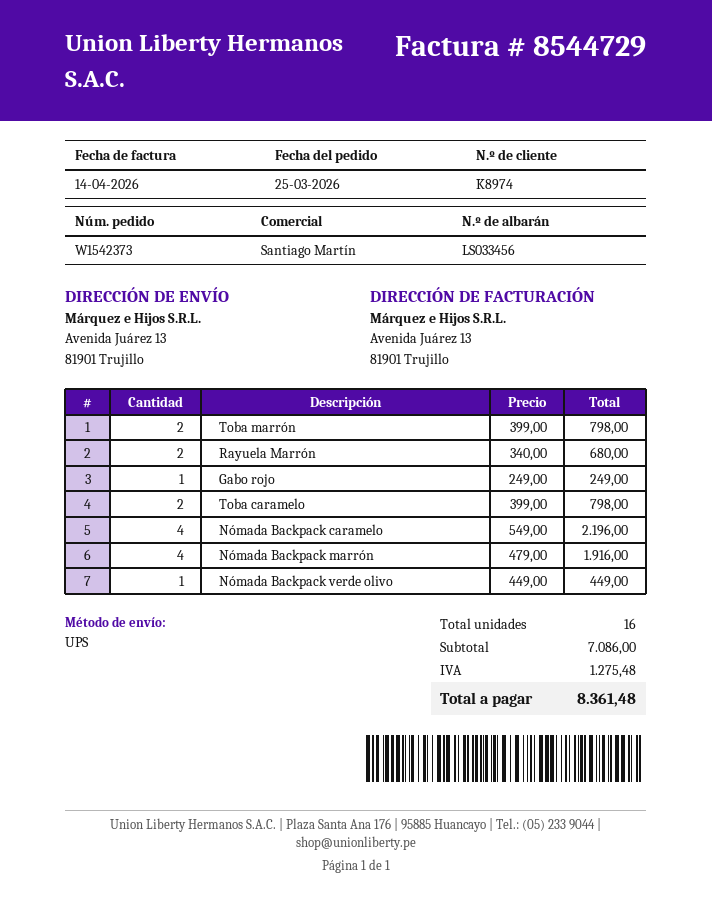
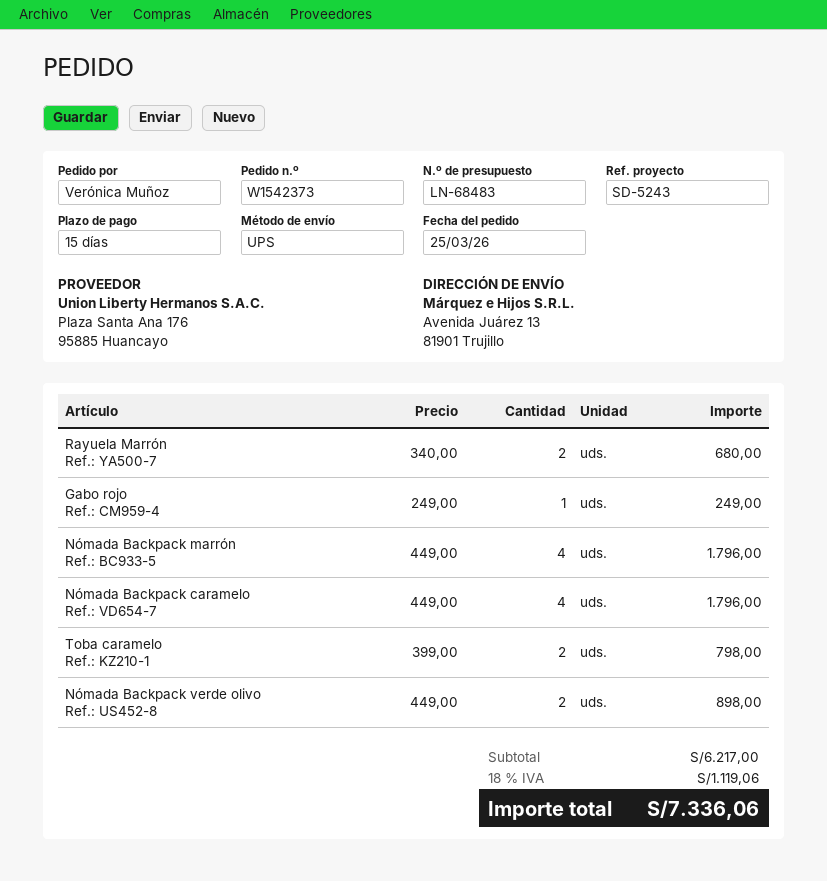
Toba marrón: 2 x 399.00 = 798.00 -> none
Nómada Backpack caramelo: 4 x 549.00 = 2196.00 -> 4 x 449.00 = 1796.00
Nómada Backpack marrón: 4 x 479.00 = 1916.00 -> 4 x 449.00 = 1796.00
Nómada Backpack verde olivo: 1 x 449.00 = 449.00 -> 2 x 449.00 = 898.00
subtotal: 7086.00 -> 6217.00
tax: 1275.48 -> 1119.06
total: 8361.48 -> 7336.06

